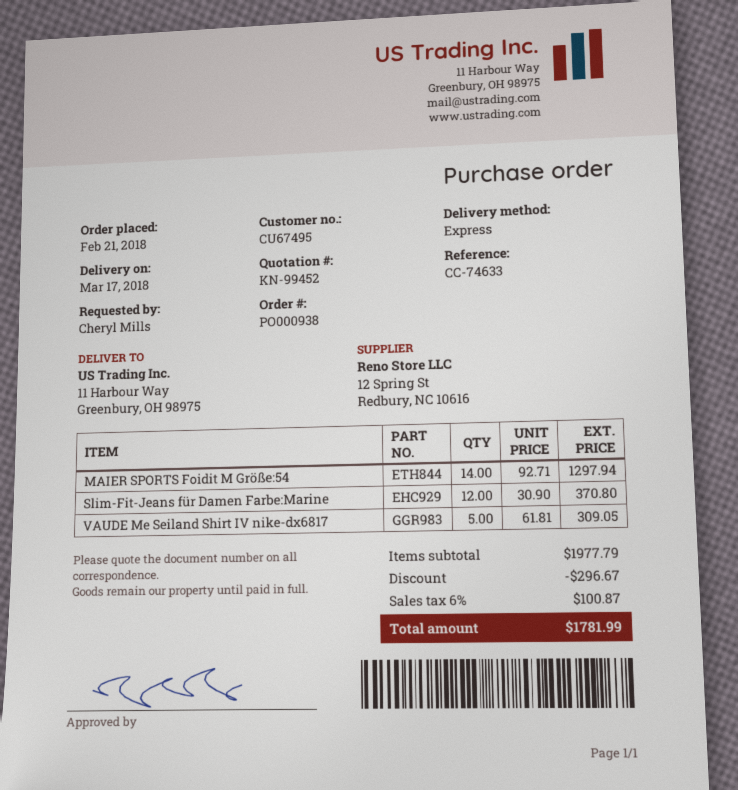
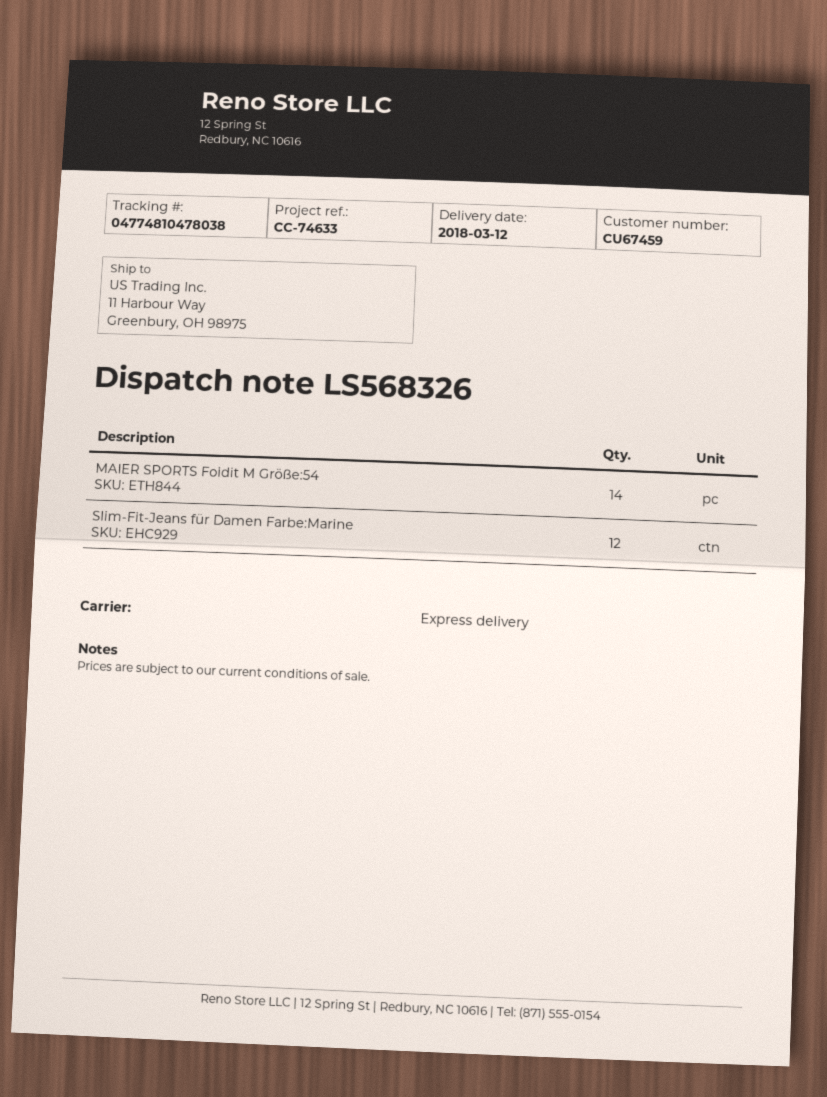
delivery date: 2018-03-17 -> 2018-03-12
customer number: CU67495 -> CU67459
VAUDE Me Seiland Shirt IV nike-dx6817: 5 -> none

